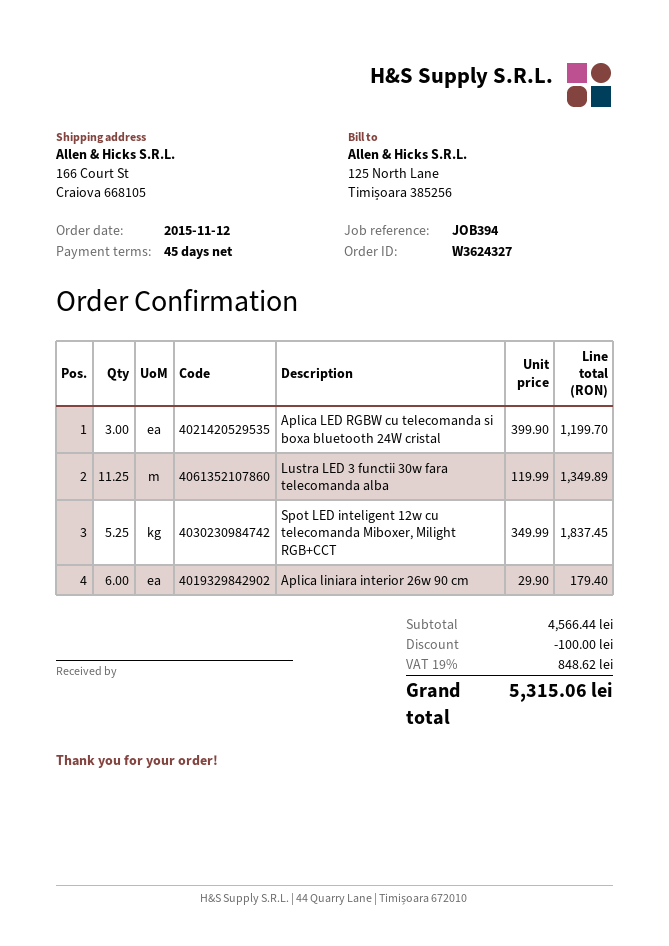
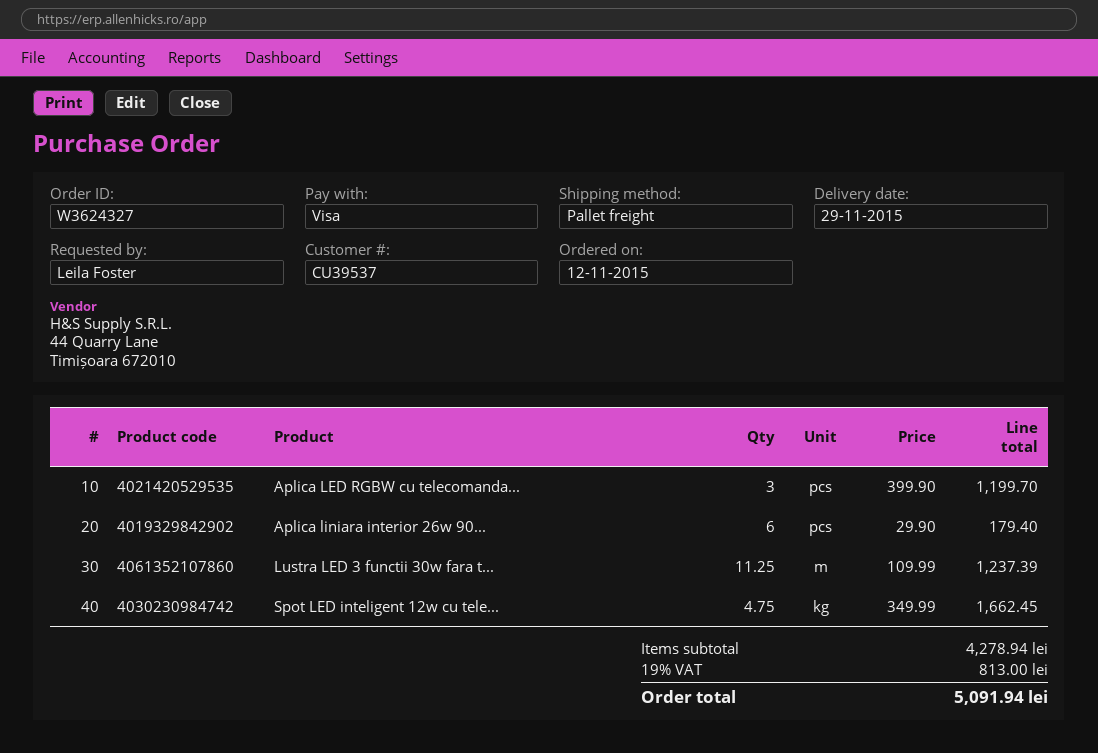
Lustra LED 3 functii 30w fara telecomanda alba: 11.25 x 119.99 = 1349.89 -> 11.25 x 109.99 = 1237.39
Spot LED inteligent 12w cu telecomanda Miboxer, Milight RGB+CCT: 5.25 x 349.99 = 1837.45 -> 4.75 x 349.99 = 1662.45
subtotal: 4566.44 -> 4278.94
discount: 100.00 -> none
tax: 19% = 848.62 -> 19% = 813.00
total: 5315.06 -> 5091.94

